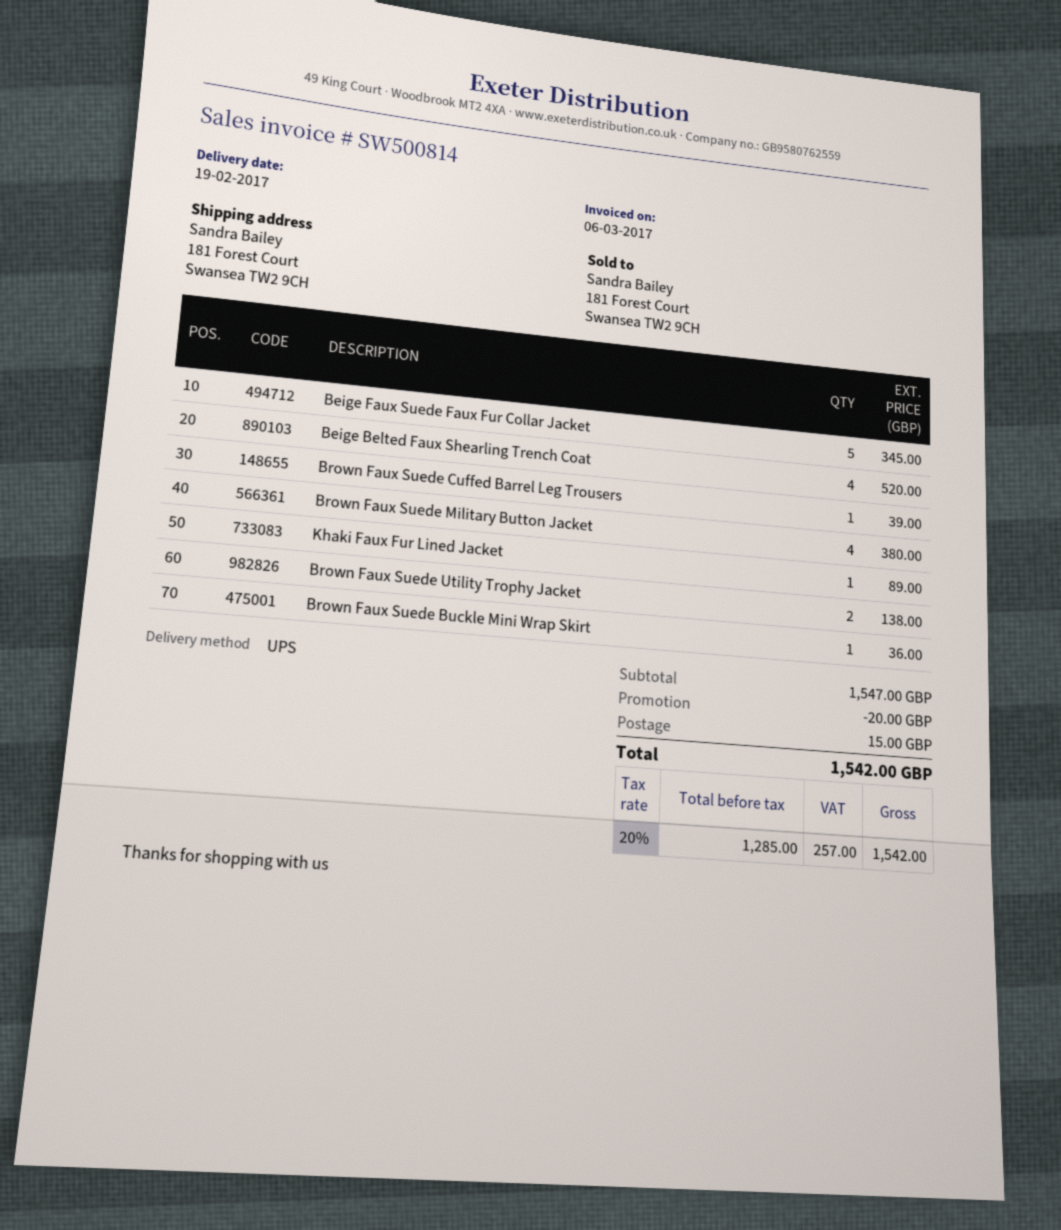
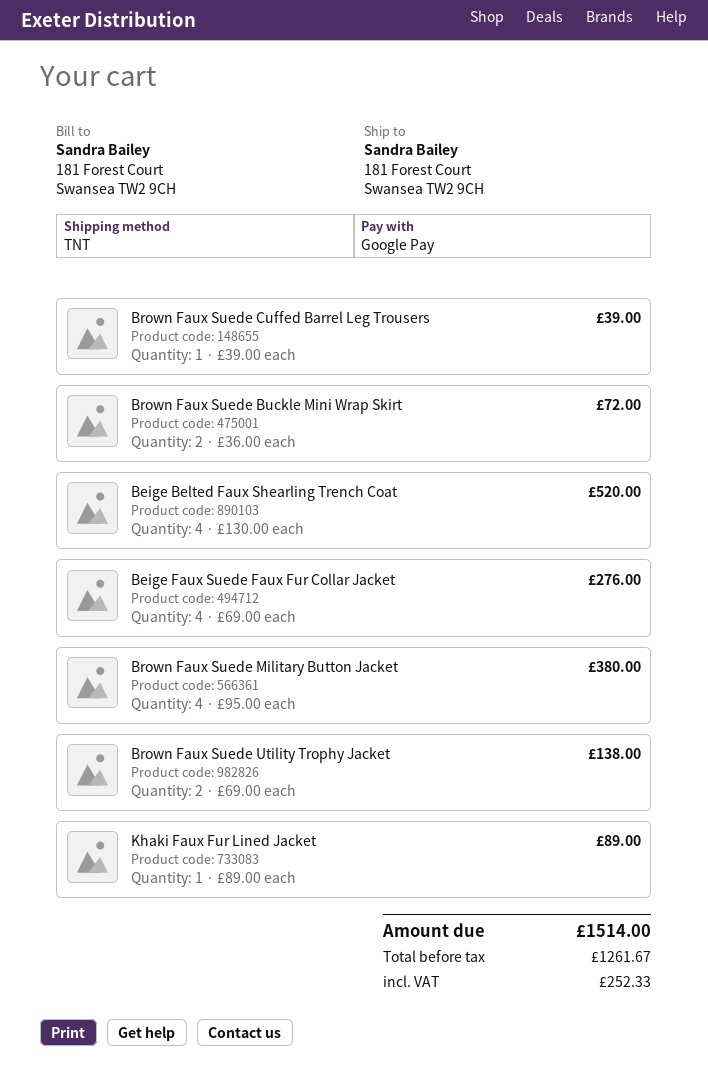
shipping method: UPS -> TNT
Beige Faux Suede Faux Fur Collar Jacket: 5 for 345.00 -> 4 for 276.00
Brown Faux Suede Buckle Mini Wrap Skirt: 1 for 36.00 -> 2 for 72.00
discount: 20.00 -> none
shipping: 15.00 -> none
net: 1285.00 -> 1261.67
tax: 257.00 -> 252.33
total: 1542.00 -> 1514.00

